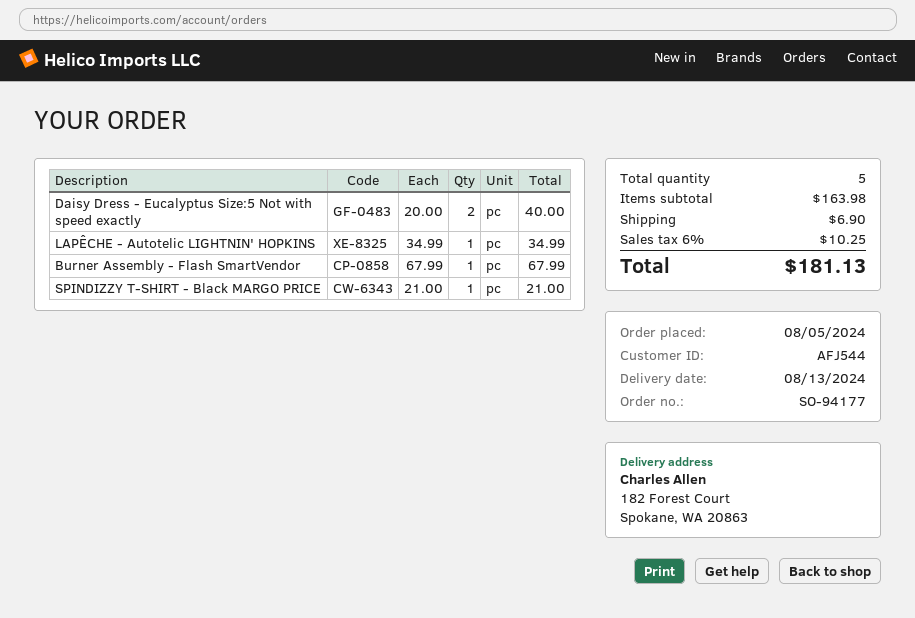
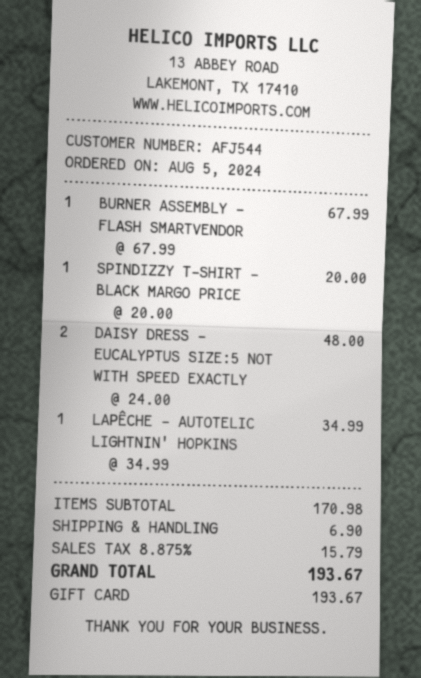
Daisy Dress - Eucalyptus Size:5 Not with speed exactly: 2 x 20.00 = 40.00 -> 2 x 24.00 = 48.00
SPINDIZZY T-SHIRT - Black MARGO PRICE: 1 x 21.00 = 21.00 -> 1 x 20.00 = 20.00
subtotal: 163.98 -> 170.98
tax: 6% = 10.25 -> 8.875% = 15.79
total: 181.13 -> 193.67

